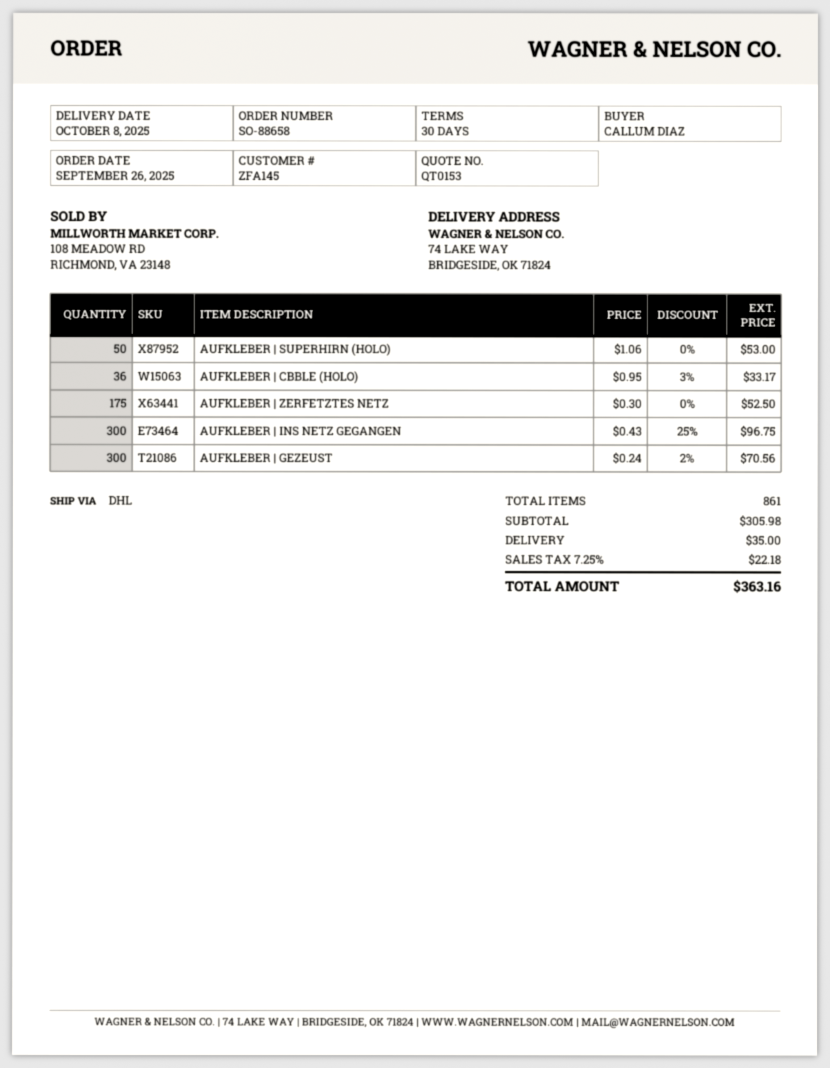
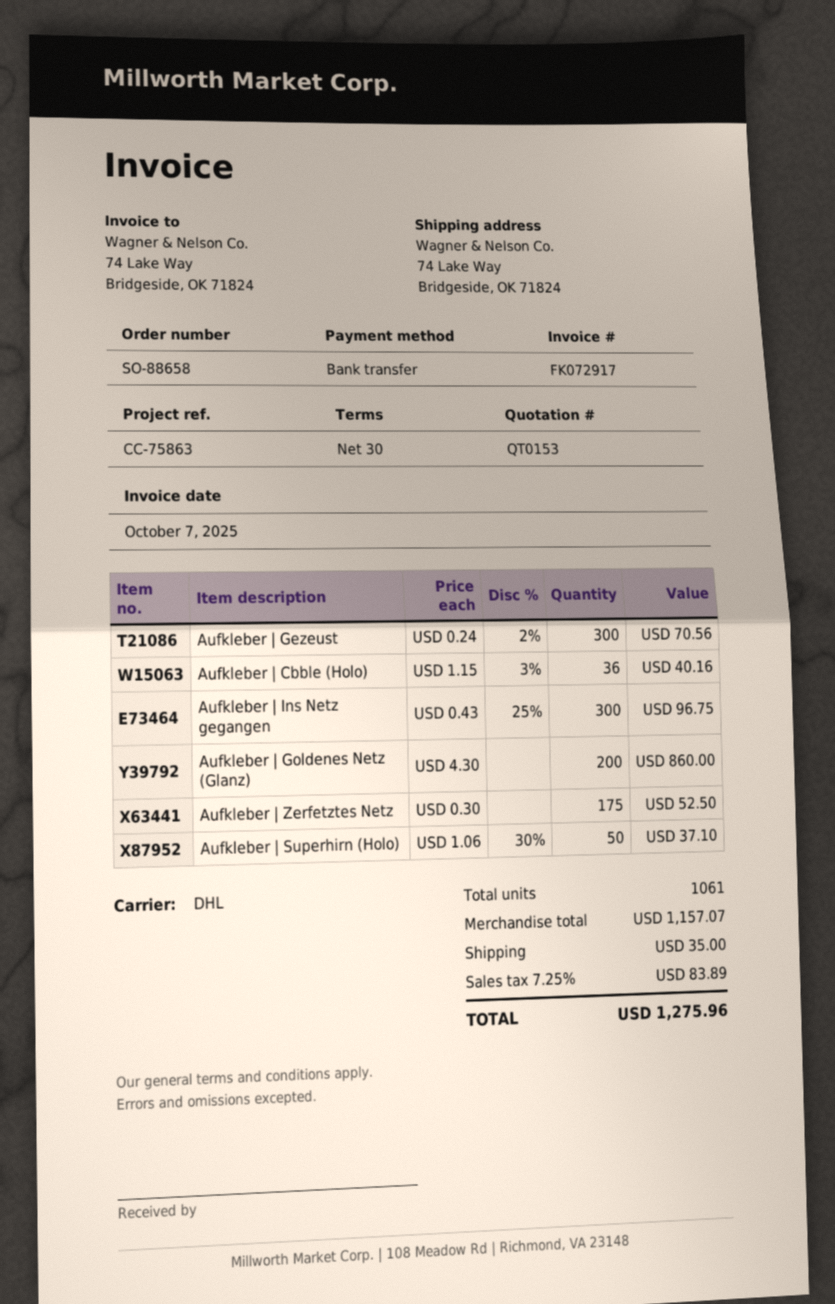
AUFKLEBER | SUPERHIRN (HOLO): 50 x 1.06 = 53.00 -> 50 x 1.06 - 30% = 37.10
AUFKLEBER | CBBLE (HOLO): 36 x 0.95 - 3% = 33.17 -> 36 x 1.15 - 3% = 40.16
Aufkleber | Goldenes Netz (Glanz): none -> 200 x 4.30 = 860.00
total quantity: 861 -> 1061
subtotal: 305.98 -> 1157.07
tax: 7.25% = 22.18 -> 7.25% = 83.89
total: 363.16 -> 1275.96

